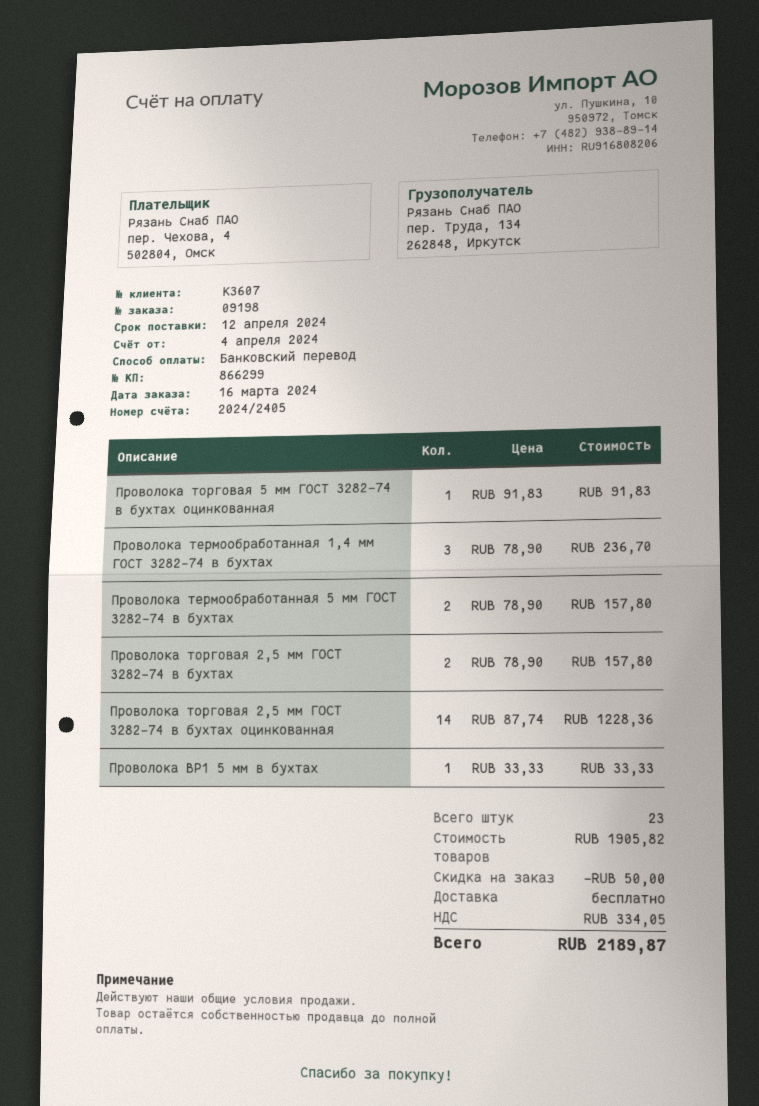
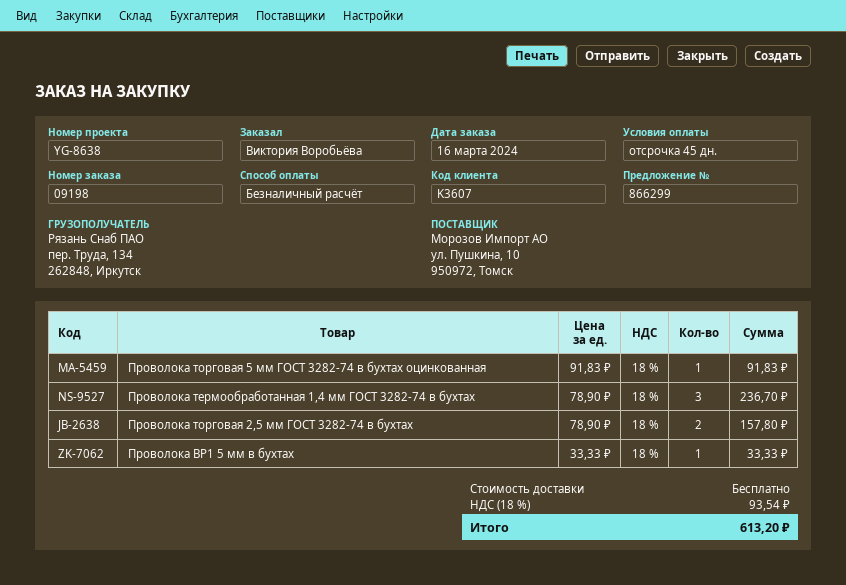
Проволока термообработанная 5 мм ГОСТ 3282-74 в бухтах: 2 x 78.90 = 157.80 -> none
Проволока торговая 2,5 мм ГОСТ 3282-74 в бухтах оцинкованная: 14 x 87.74 = 1228.36 -> none
discount: 50.00 -> none
tax: 334.05 -> 93.54
total: 2189.87 -> 613.20

